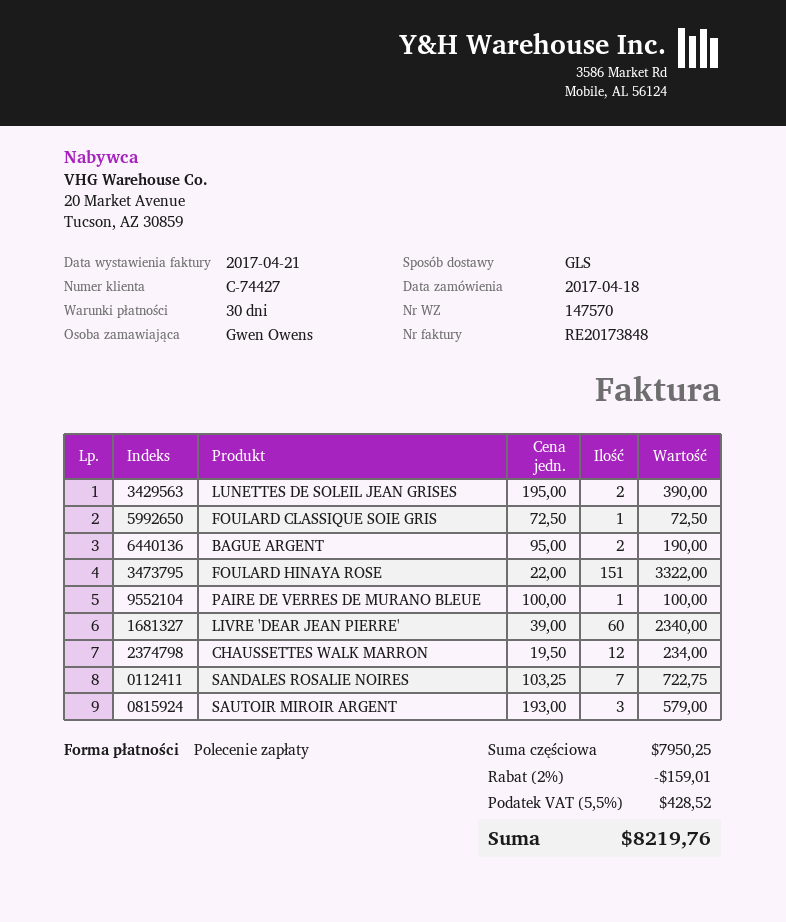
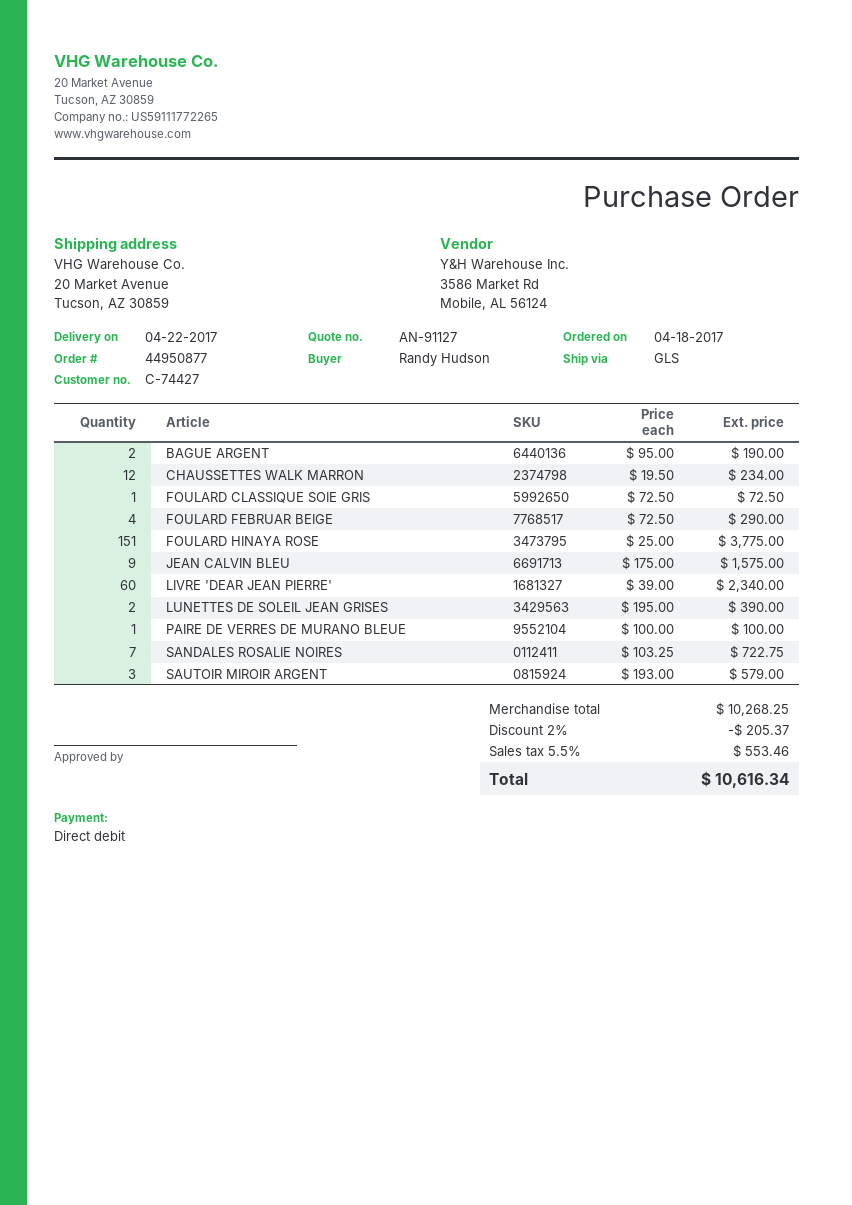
ordered by: Gwen Owens -> Randy Hudson
FOULARD HINAYA ROSE: 151 x 22.00 = 3322.00 -> 151 x 25.00 = 3775.00
FOULARD FEBRUAR BEIGE: none -> 4 x 72.50 = 290.00
JEAN CALVIN BLEU: none -> 9 x 175.00 = 1575.00
subtotal: 7950.25 -> 10268.25
discount: 2% = 159.01 -> 2% = 205.37
tax: 5.5% = 428.52 -> 5.5% = 553.46
total: 8219.76 -> 10616.34

